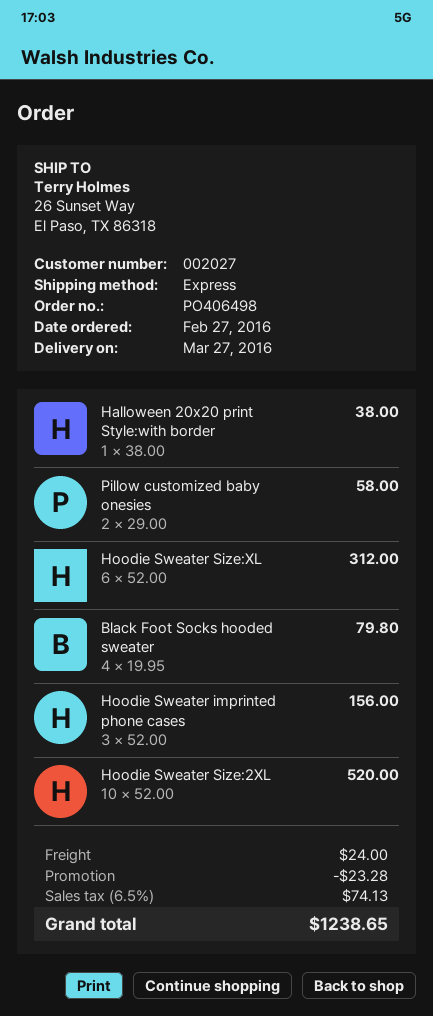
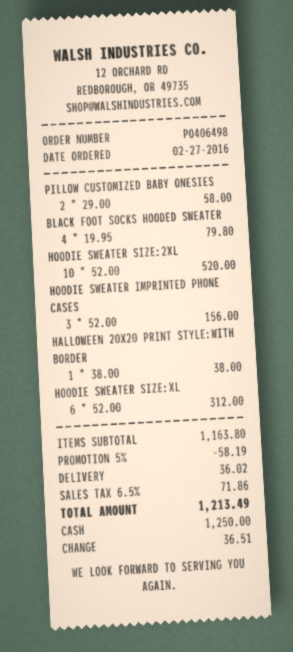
discount: 23.28 -> 58.19
shipping: 24.00 -> 36.02
tax: 6.5% = 74.13 -> 6.5% = 71.86
total: 1238.65 -> 1213.49

